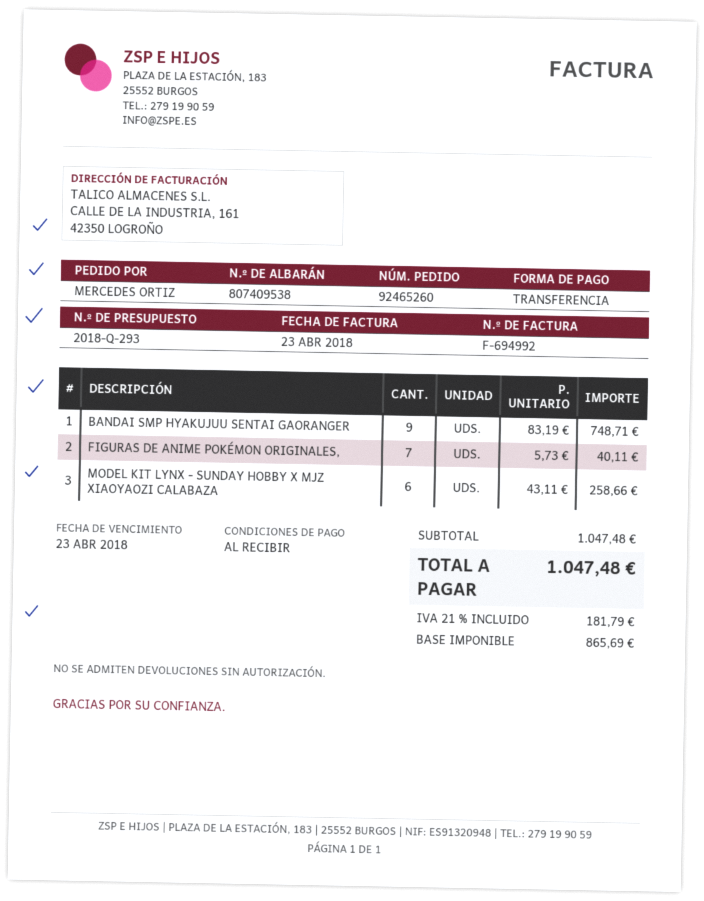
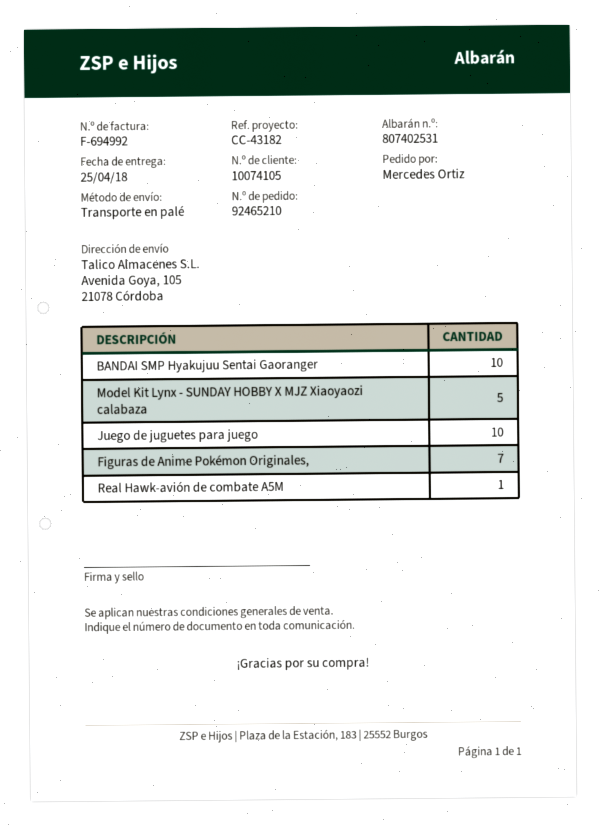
order number: 92465260 -> 92465210
delivery note number: 807409538 -> 807402531
BANDAI SMP HYAKUJUU SENTAI GAORANGER: 9 -> 10
MODEL KIT LYNX - SUNDAY HOBBY X MJZ XIAOYAOZI CALABAZA: 6 -> 5
Juego de juguetes para juego: none -> 10
Real Hawk-avión de combate A5M: none -> 1

